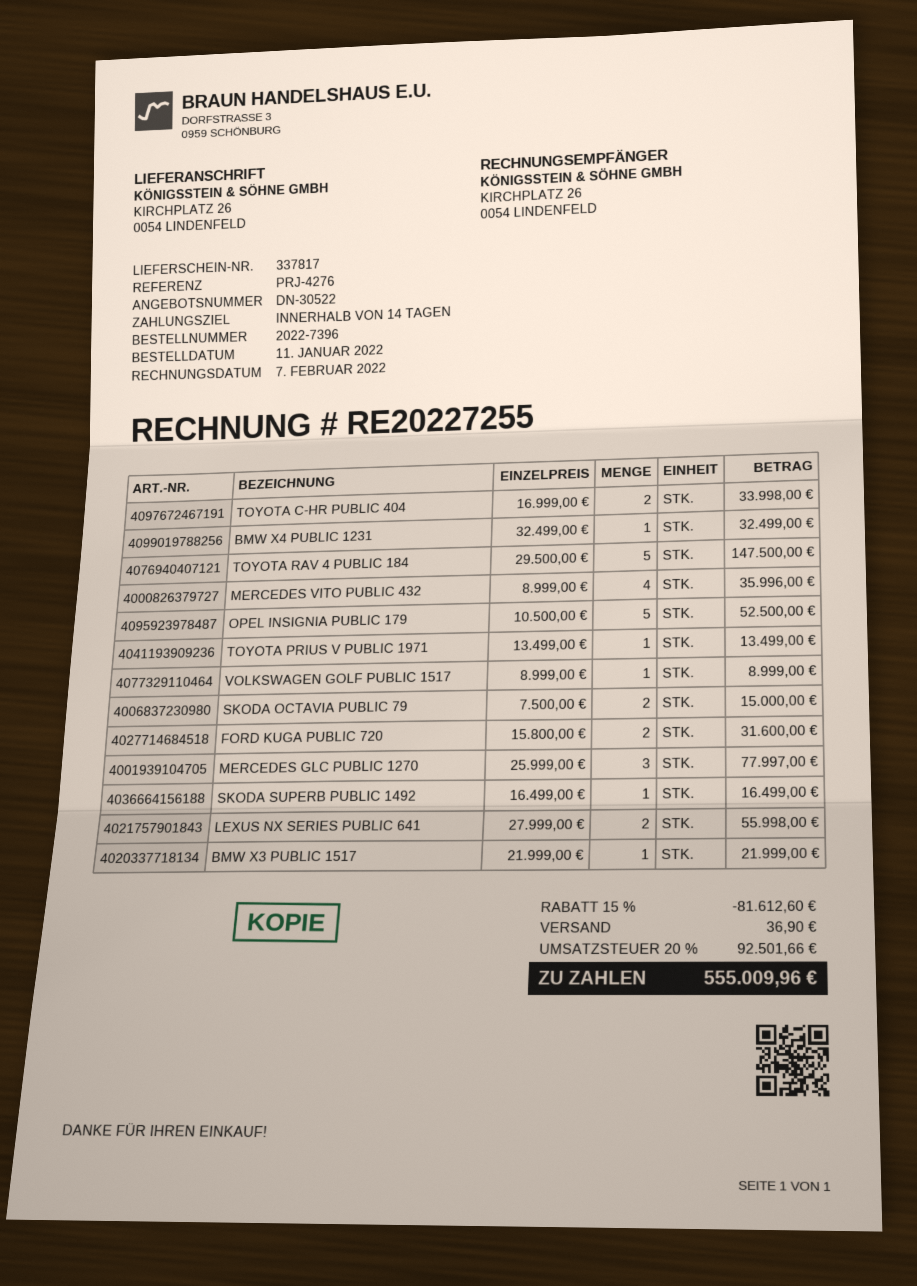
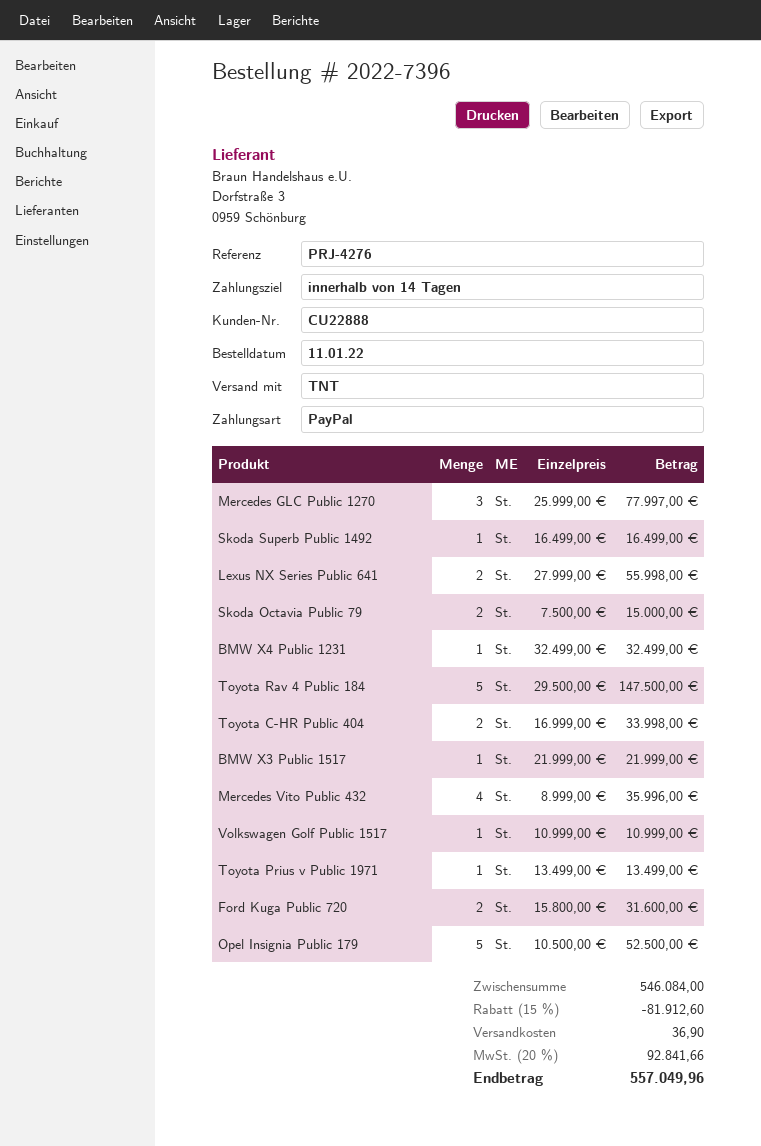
VOLKSWAGEN GOLF PUBLIC 1517: 1 x 8999.00 = 8999.00 -> 1 x 10999.00 = 10999.00
discount: 15% = 81612.60 -> 15% = 81912.60
tax: 20% = 92501.66 -> 20% = 92841.66
total: 555009.96 -> 557049.96

